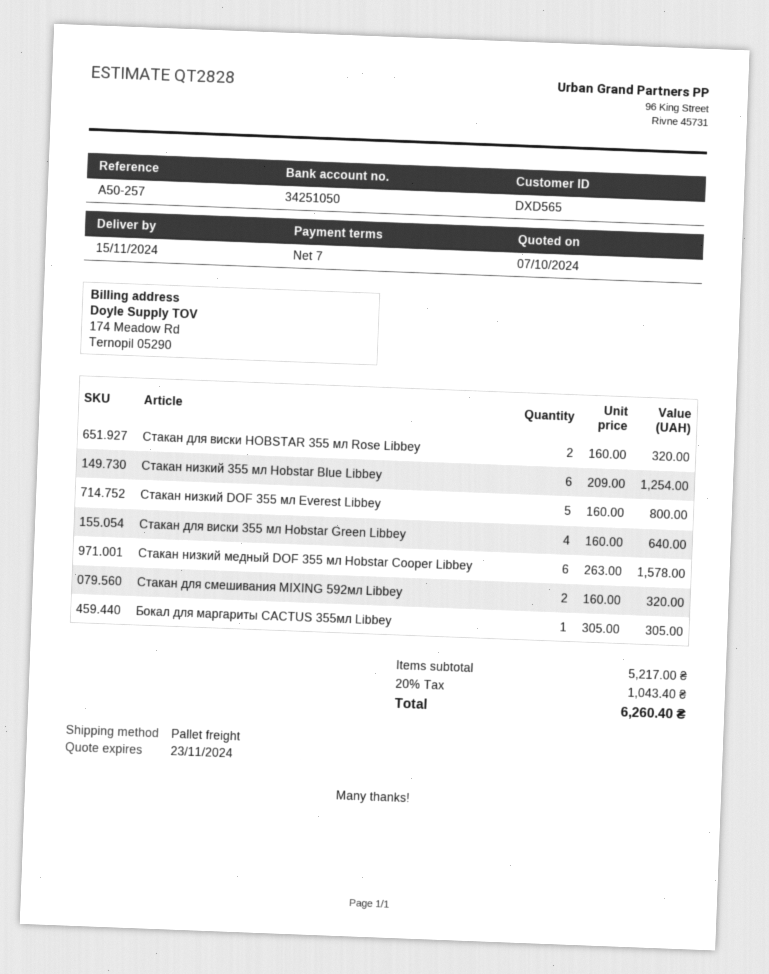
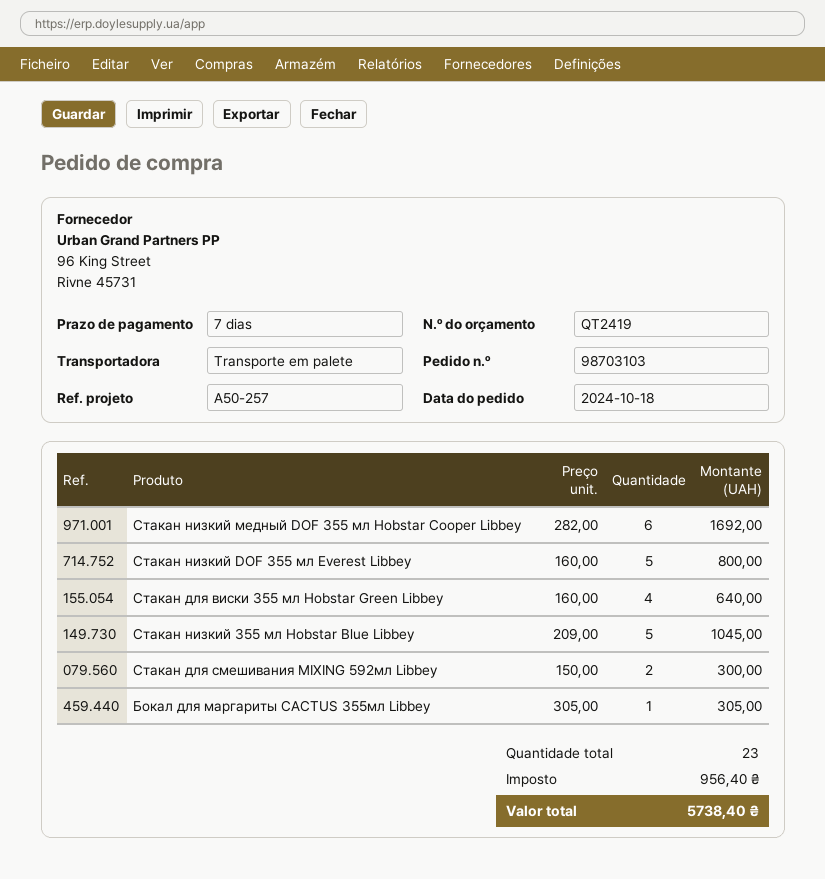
quote number: QT2828 -> QT2419
Стакан для виски HOBSTAR 355 мл Rose Libbey: 2 x 160.00 = 320.00 -> none
Стакан низкий 355 мл Hobstar Blue Libbey: 6 x 209.00 = 1254.00 -> 5 x 209.00 = 1045.00
Стакан низкий медный DOF 355 мл Hobstar Cooper Libbey: 6 x 263.00 = 1578.00 -> 6 x 282.00 = 1692.00
Стакан для смешивания MIXING 592мл Libbey: 2 x 160.00 = 320.00 -> 2 x 150.00 = 300.00
tax: 1043.40 -> 956.40
total: 6260.40 -> 5738.40

